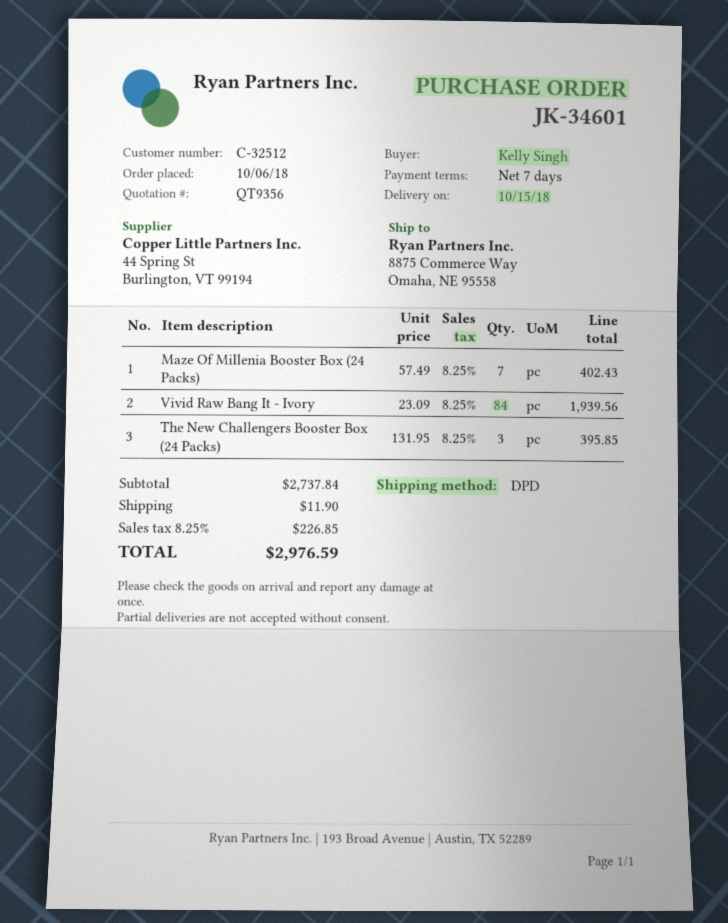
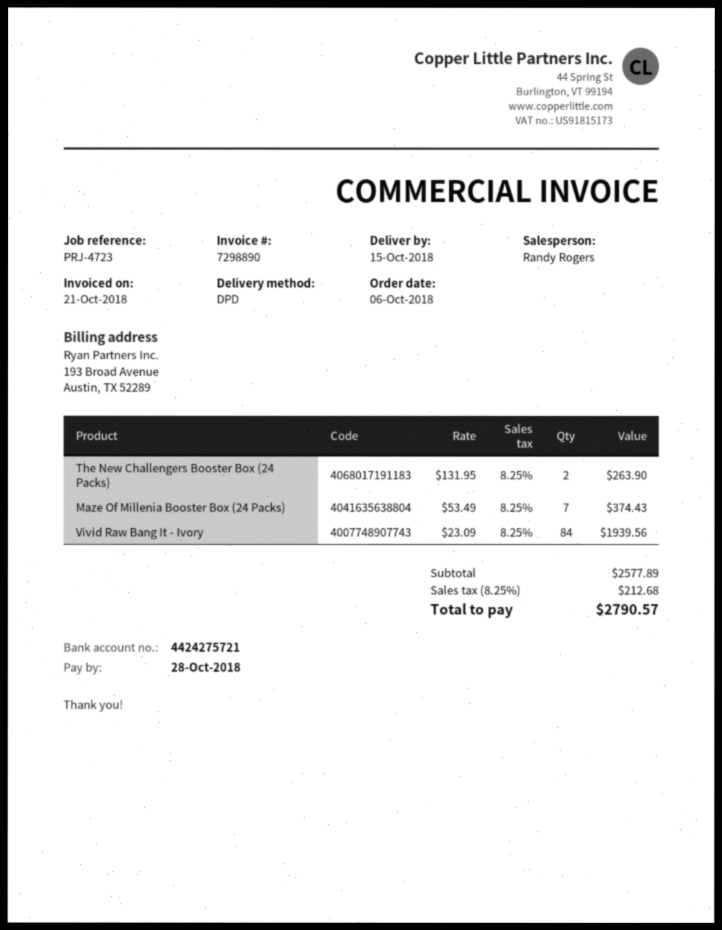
Maze Of Millenia Booster Box (24 Packs): 7 x 57.49 = 402.43 -> 7 x 53.49 = 374.43
The New Challengers Booster Box (24 Packs): 3 x 131.95 = 395.85 -> 2 x 131.95 = 263.90
subtotal: 2737.84 -> 2577.89
shipping: 11.90 -> none
tax: 8.25% = 226.85 -> 8.25% = 212.68
total: 2976.59 -> 2790.57

